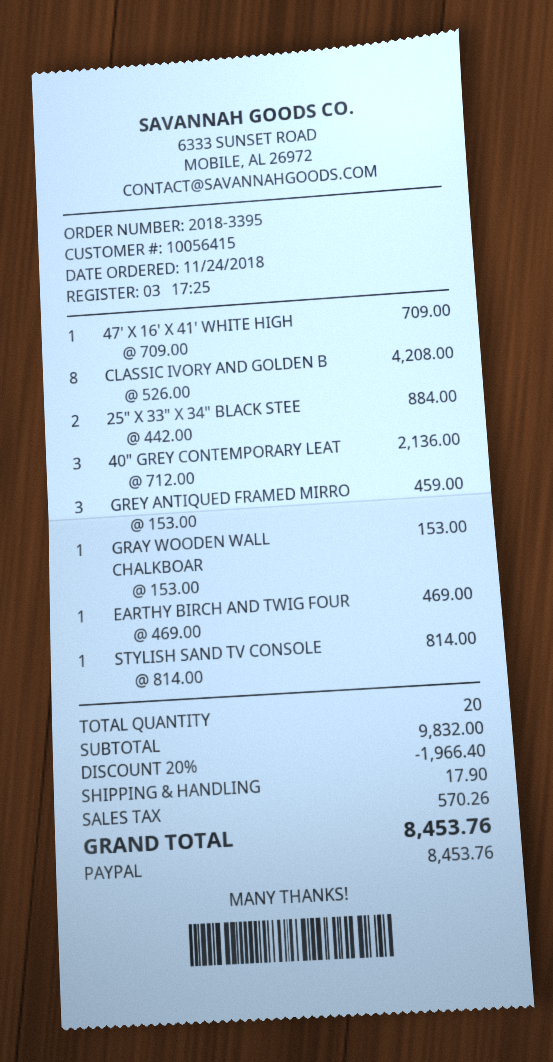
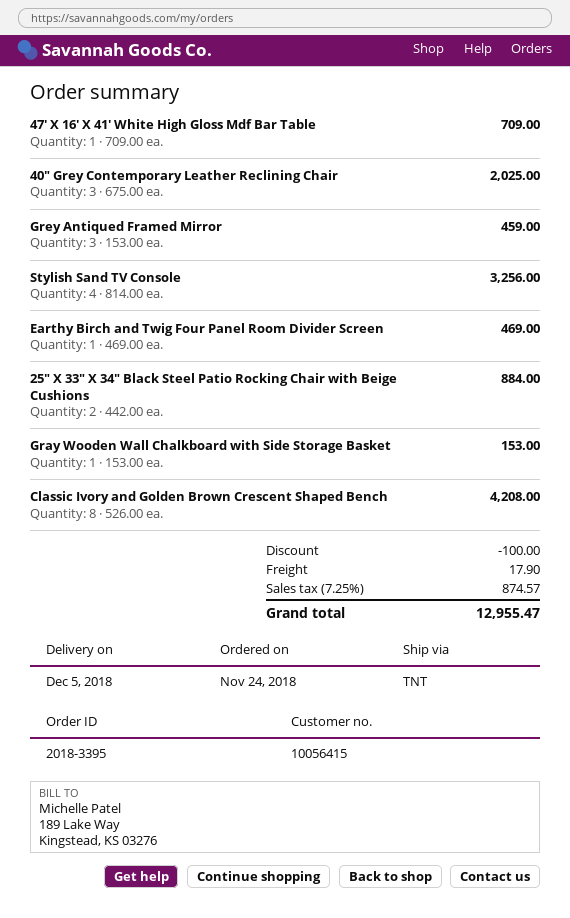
40" GREY CONTEMPORARY LEAT: 3 x 712.00 = 2136.00 -> 3 x 675.00 = 2025.00
STYLISH SAND TV CONSOLE: 1 x 814.00 = 814.00 -> 4 x 814.00 = 3256.00
discount: 1966.40 -> 100.00
tax: 570.26 -> 874.57
total: 8453.76 -> 12955.47

